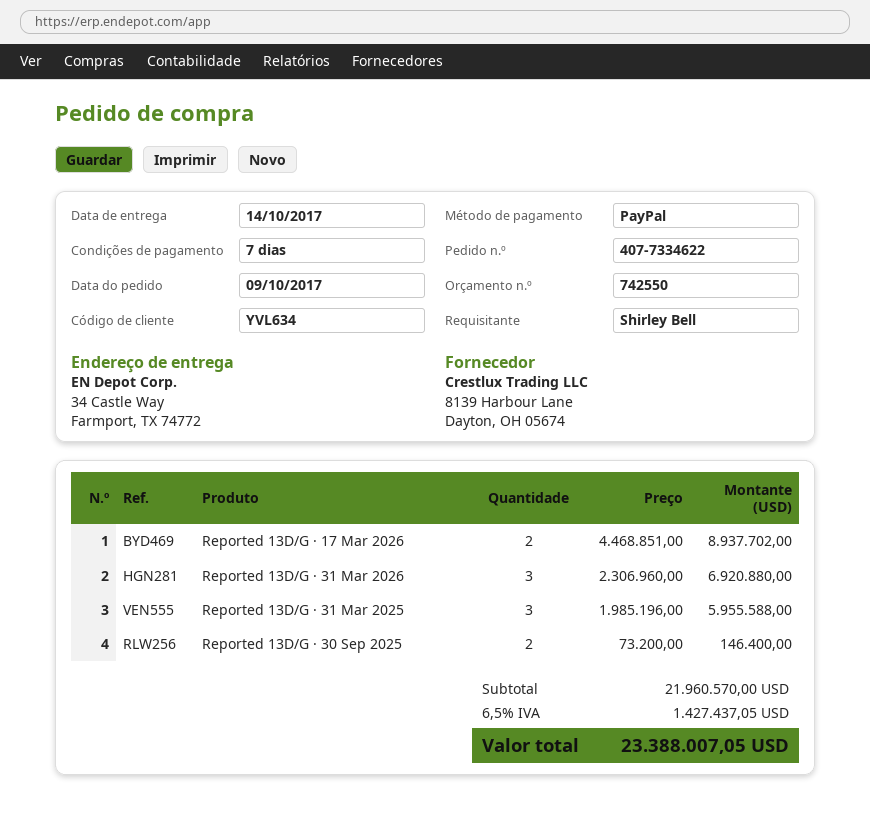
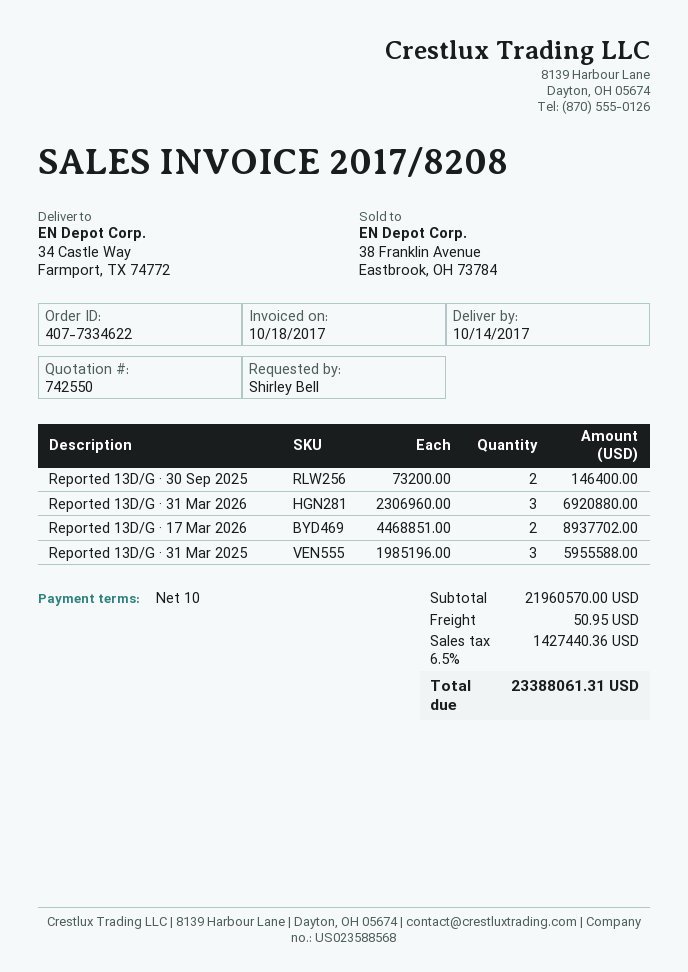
payment terms: 7 days -> 10 days
shipping: none -> 50.95
tax: 6.5% = 1427437.05 -> 6.5% = 1427440.36
total: 23388007.05 -> 23388061.31

